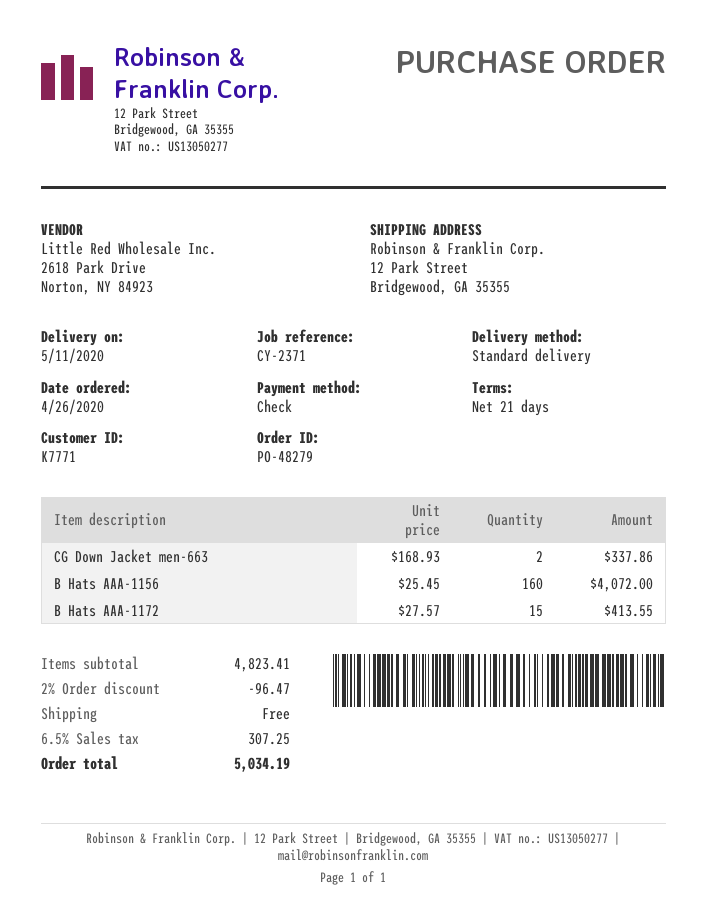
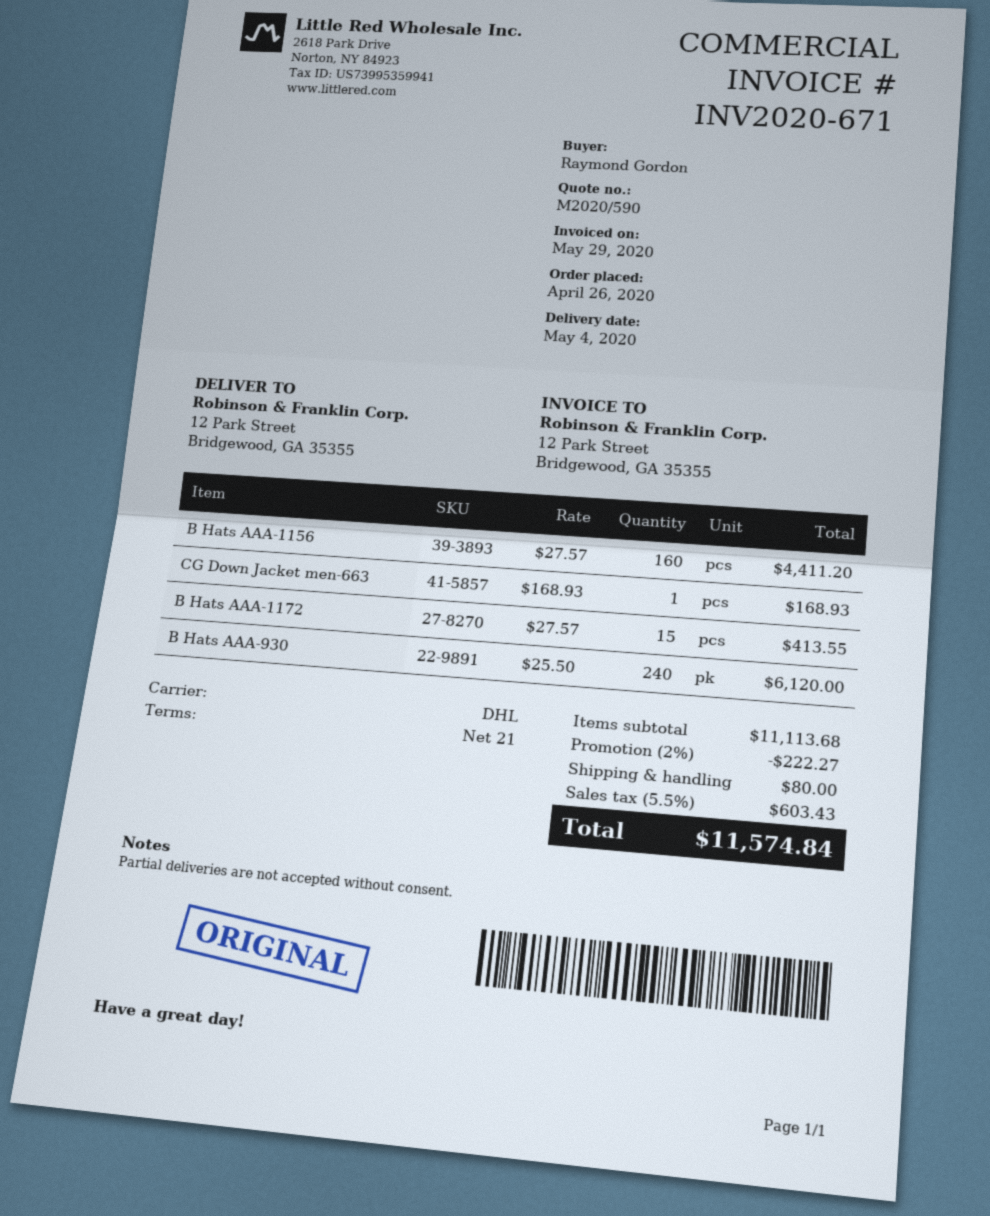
delivery date: 2020-05-11 -> 2020-05-04
shipping method: standard -> DHL
CG Down Jacket men-663: 2 x 168.93 = 337.86 -> 1 x 168.93 = 168.93
B Hats AAA-1156: 160 x 25.45 = 4072.00 -> 160 x 27.57 = 4411.20
B Hats AAA-930: none -> 240 x 25.50 = 6120.00
subtotal: 4823.41 -> 11113.68
discount: 2% = 96.47 -> 2% = 222.27
shipping: 0.00 -> 80.00
tax: 6.5% = 307.25 -> 5.5% = 603.43
total: 5034.19 -> 11574.84

